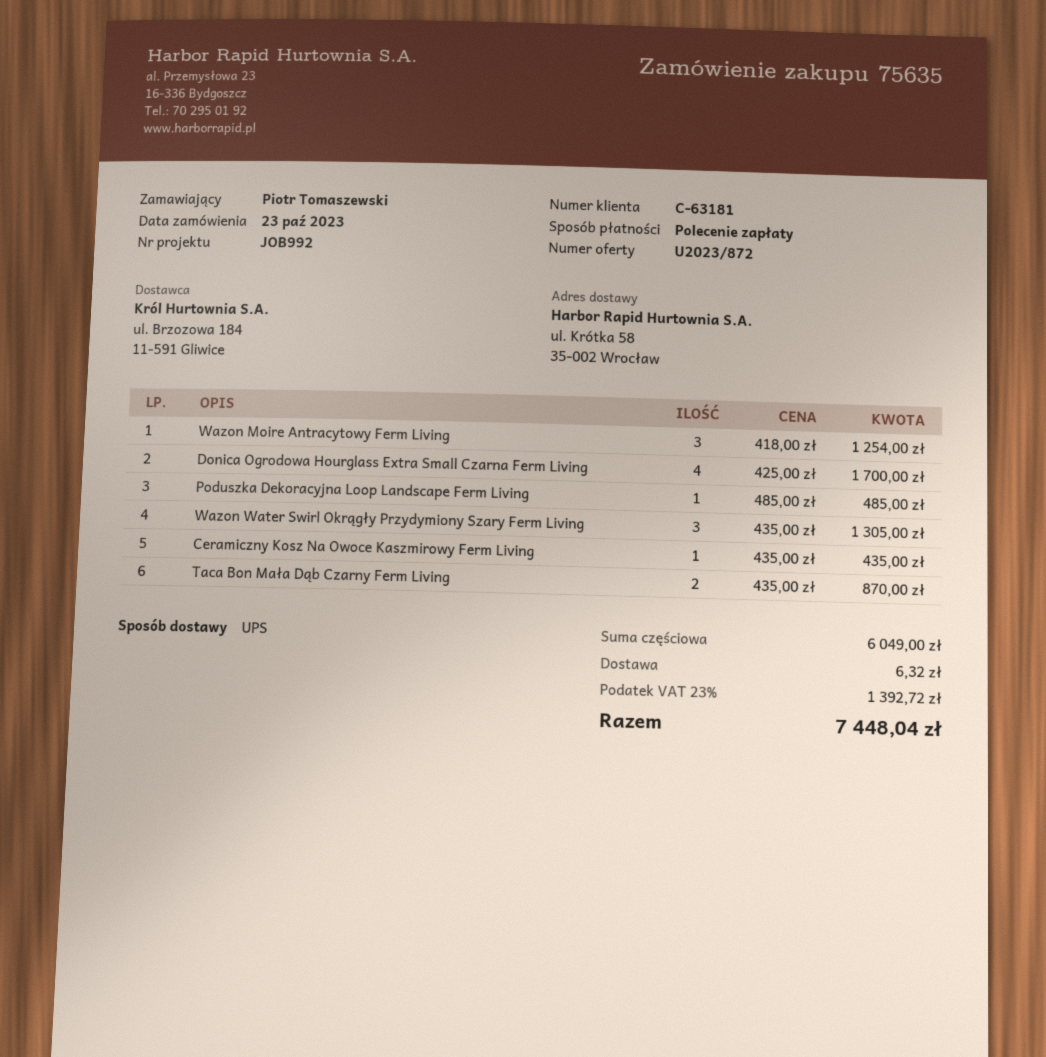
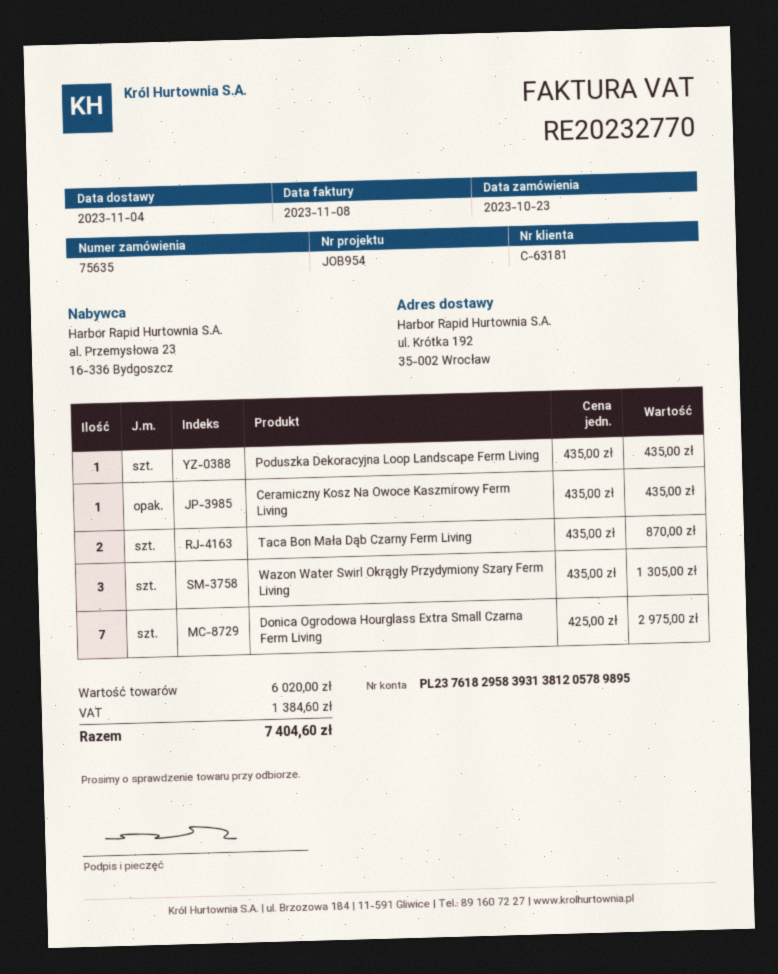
reference: JOB992 -> JOB954
ship to: ul. Krótka 58, 35-002 Wrocław -> ul. Krótka 192, 35-002 Wrocław
Wazon Moire Antracytowy Ferm Living: 3 x 418.00 = 1254.00 -> none
Donica Ogrodowa Hourglass Extra Small Czarna Ferm Living: 4 x 425.00 = 1700.00 -> 7 x 425.00 = 2975.00
Poduszka Dekoracyjna Loop Landscape Ferm Living: 1 x 485.00 = 485.00 -> 1 x 435.00 = 435.00
subtotal: 6049.00 -> 6020.00
shipping: 6.32 -> none
tax: 1392.72 -> 1384.60
total: 7448.04 -> 7404.60

